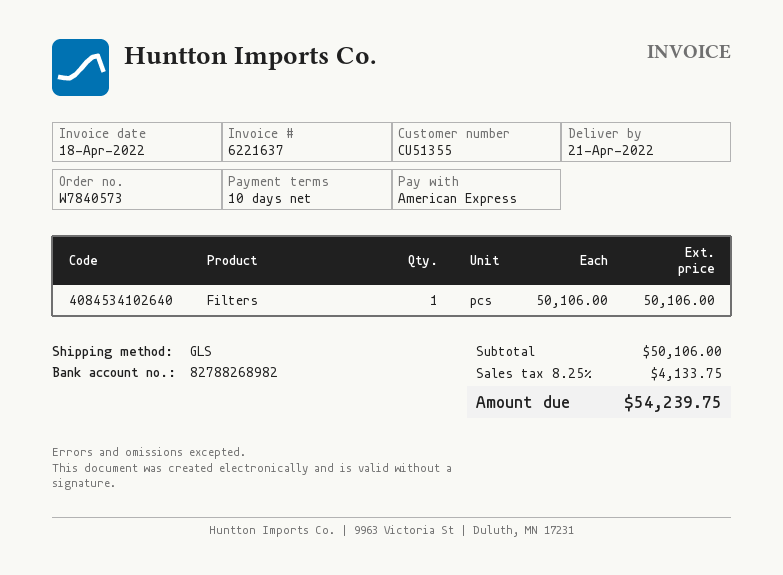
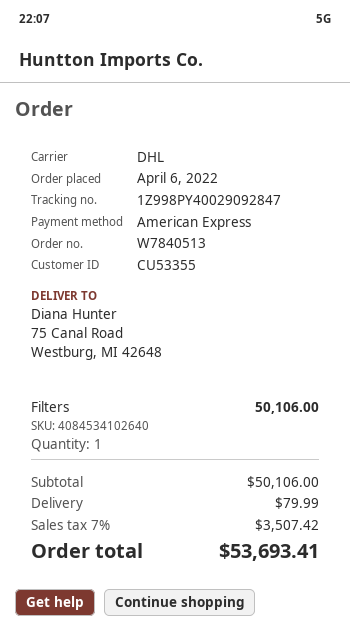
order number: W7840573 -> W7840513
customer number: CU51355 -> CU53355
shipping method: GLS -> DHL
shipping: none -> 79.99
tax: 8.25% = 4133.75 -> 7% = 3507.42
total: 54239.75 -> 53693.41

